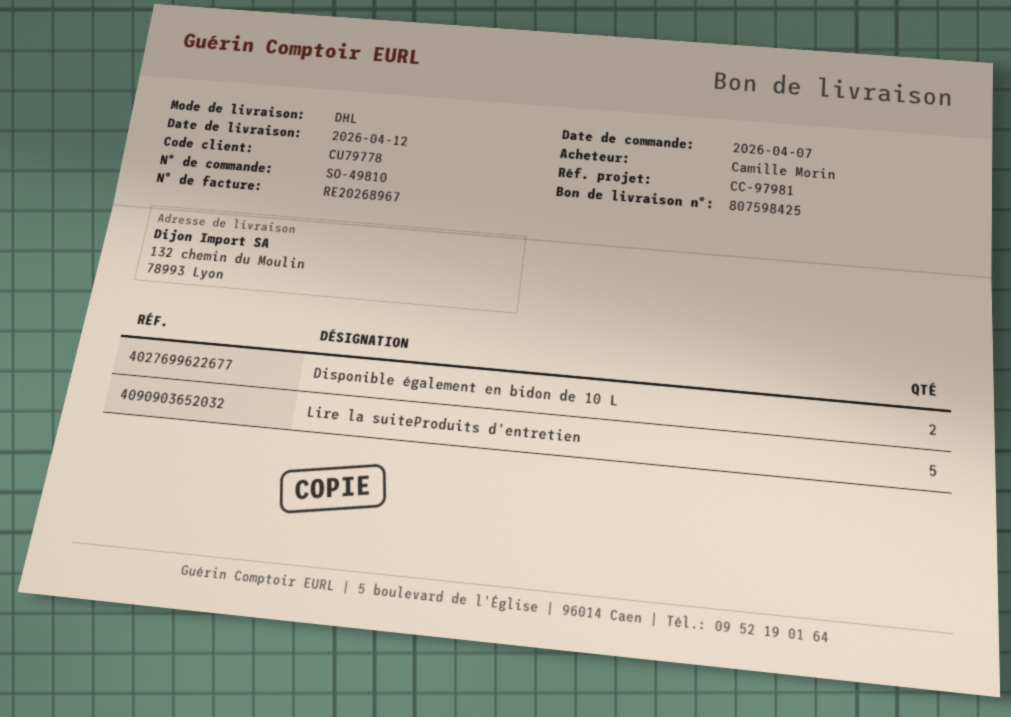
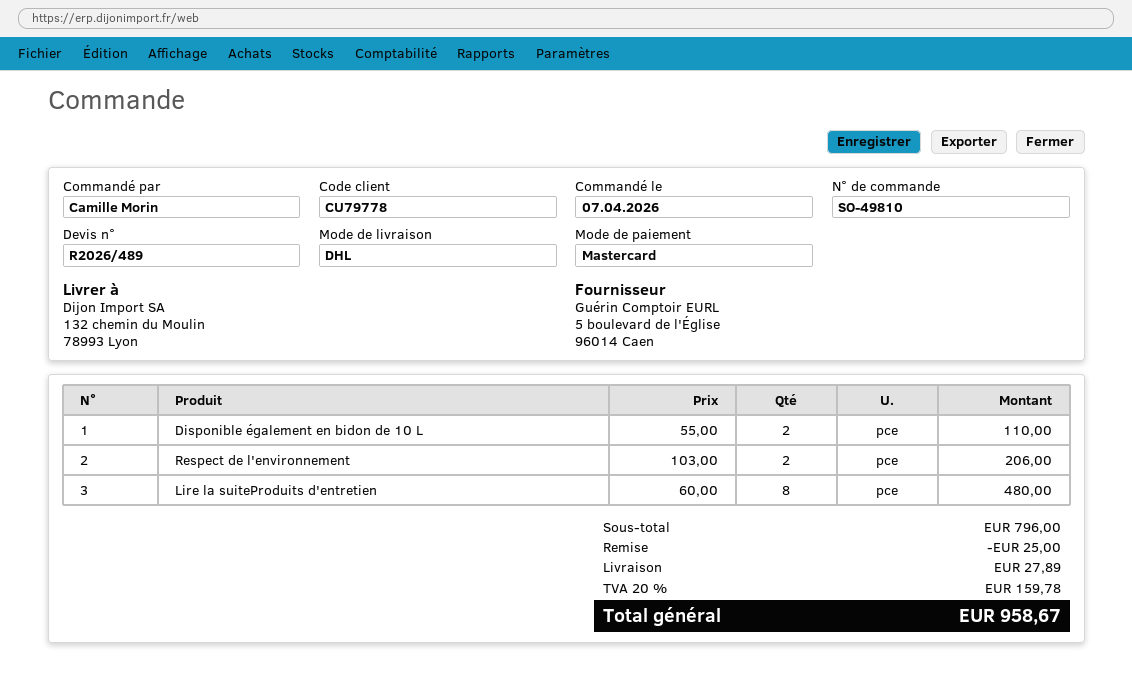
Lire la suiteProduits d'entretien: 5 -> 8
Respect de l'environnement: none -> 2

